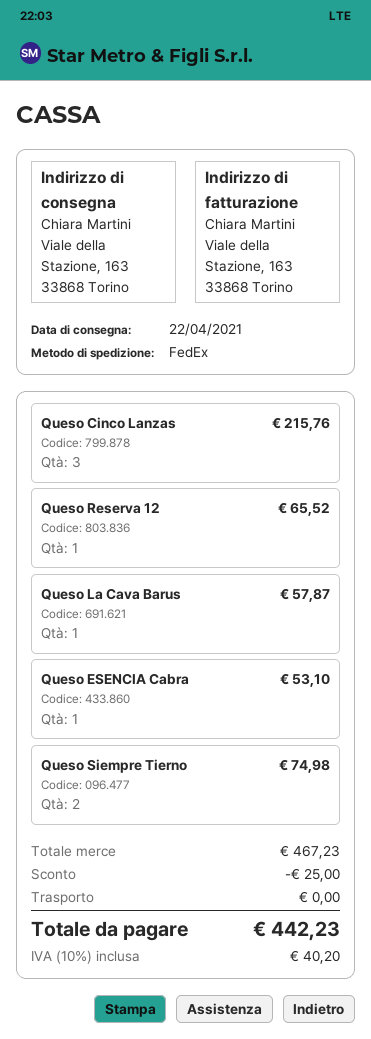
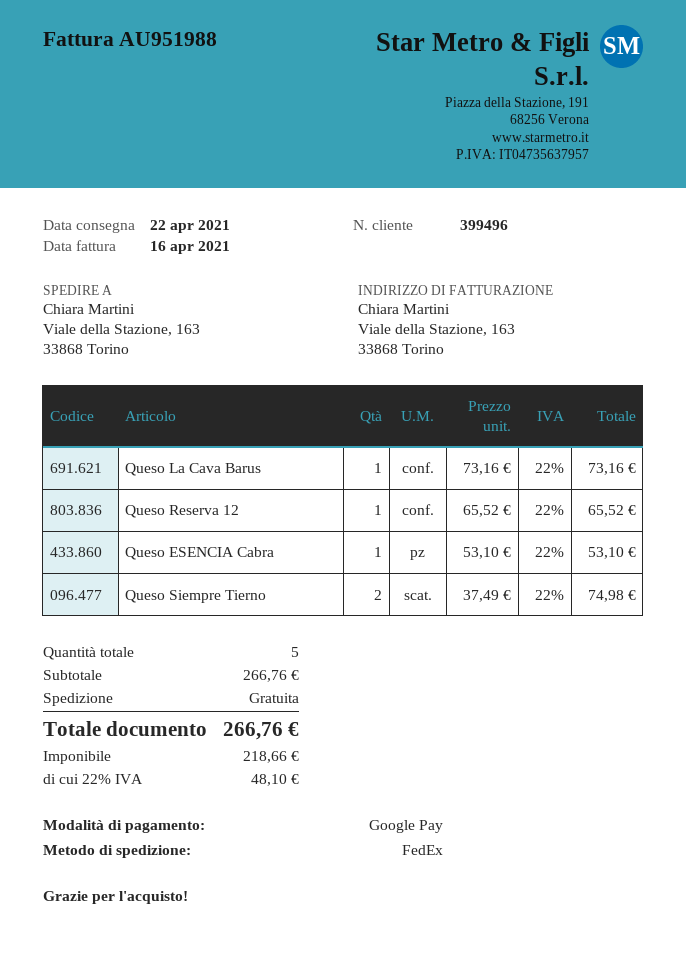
Queso Cinco Lanzas: 3 for 215.76 -> none
Queso La Cava Barus: 1 for 57.87 -> 1 for 73.16
subtotal: 467.23 -> 266.76
discount: 25.00 -> none
tax: 10% = 40.20 -> 22% = 48.10
total: 442.23 -> 266.76

